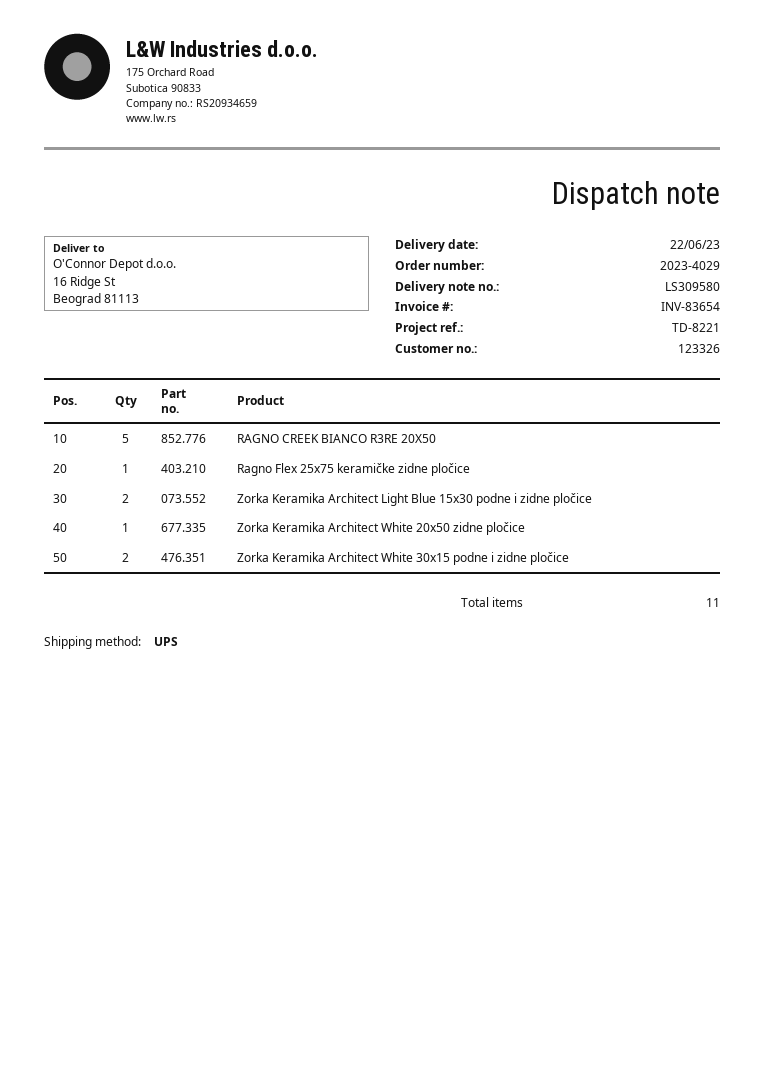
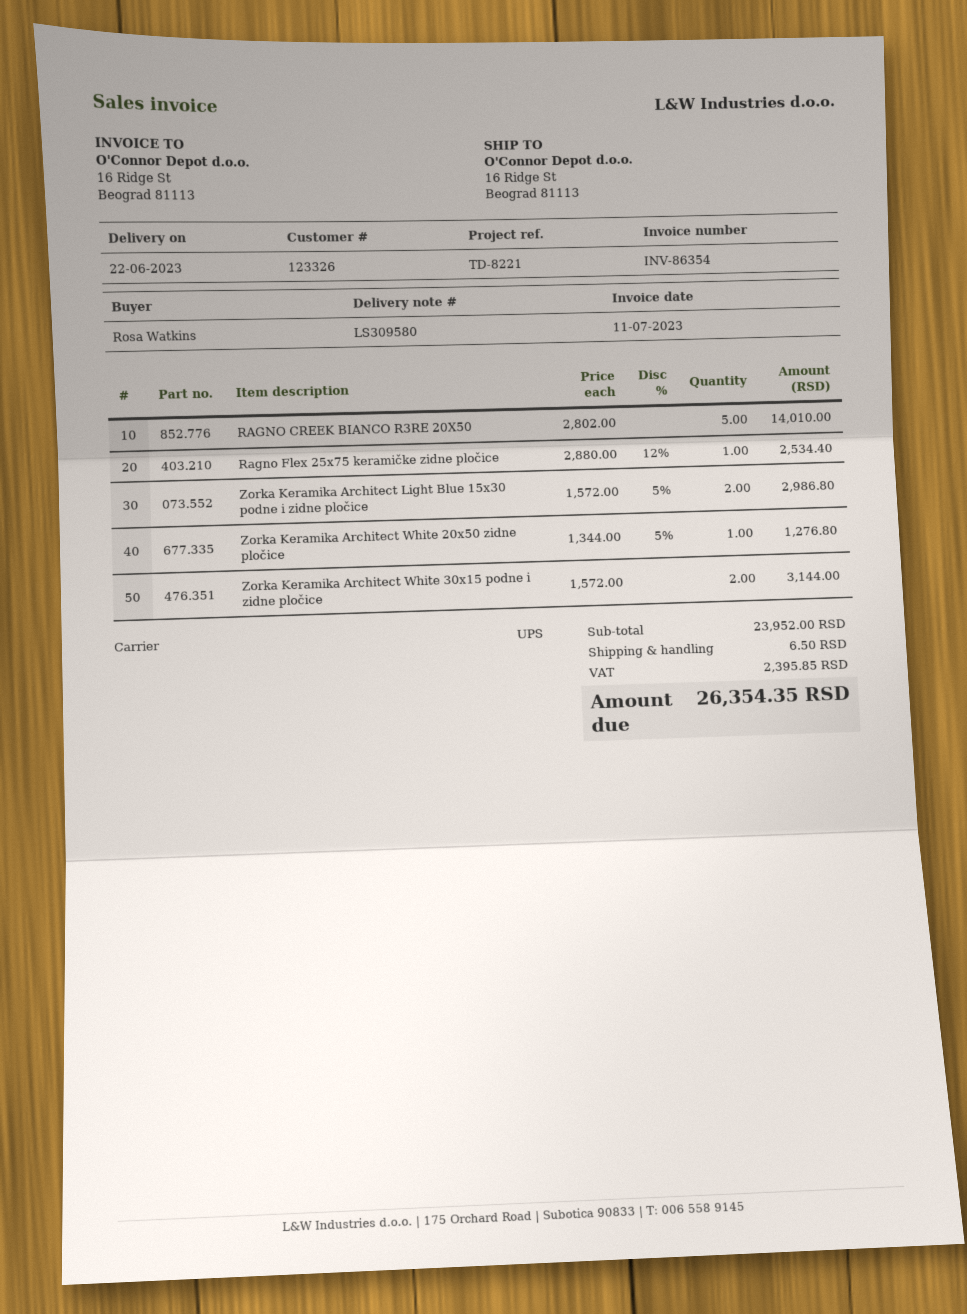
invoice number: INV-83654 -> INV-86354

